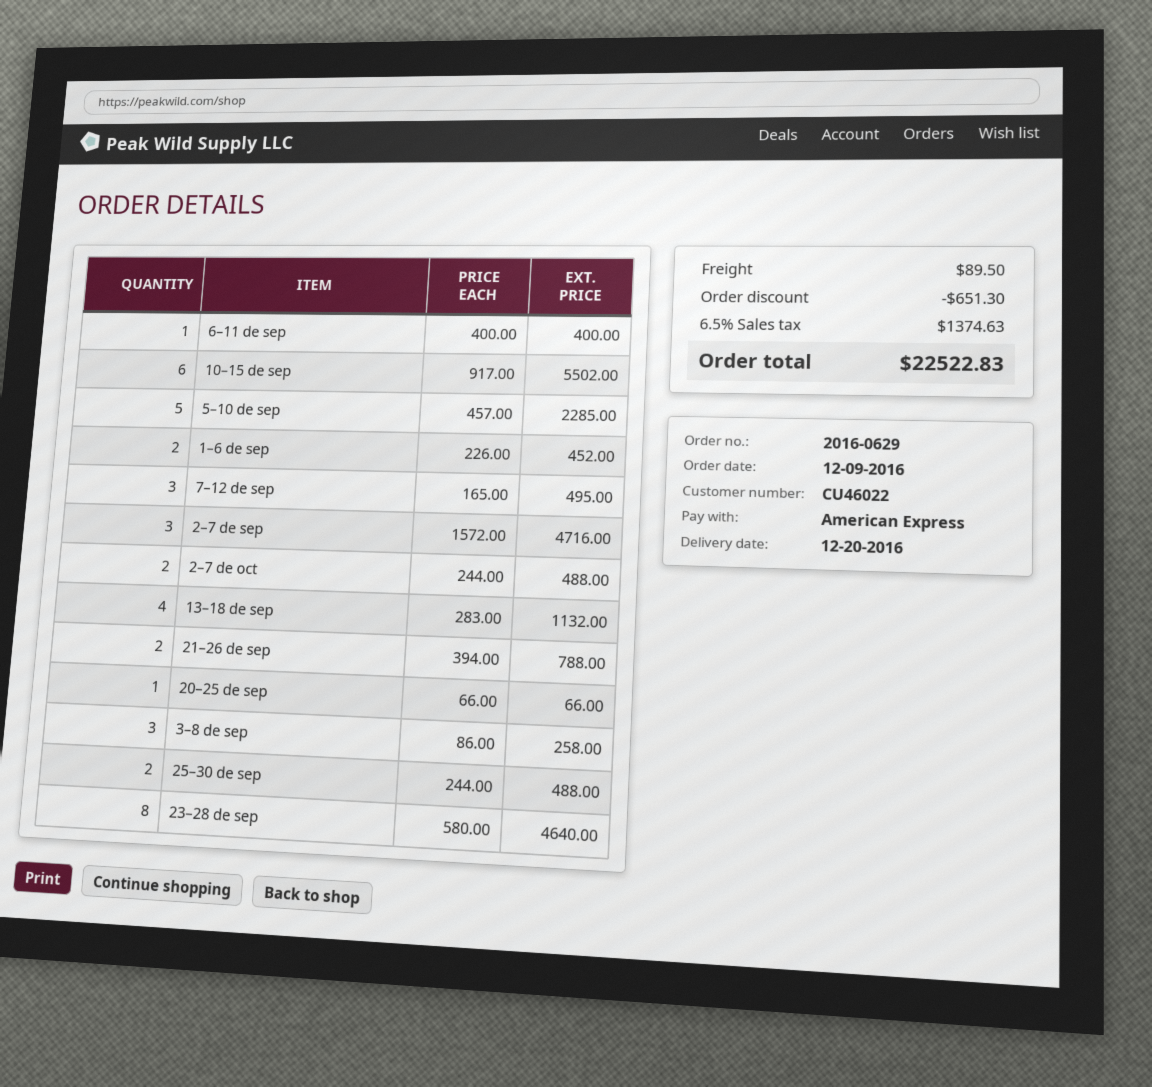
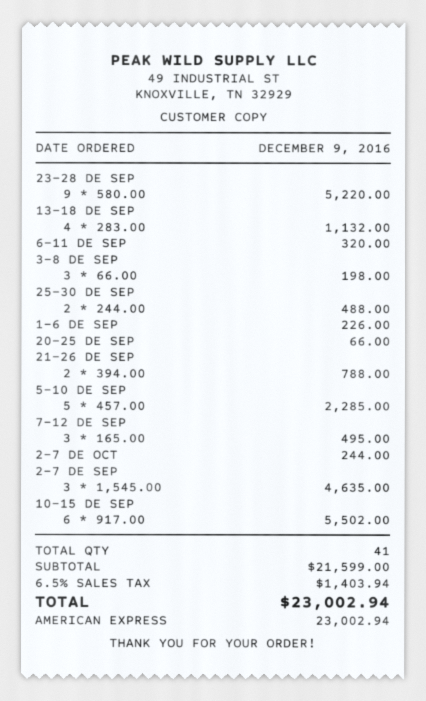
6–11 de sep: 1 x 400.00 = 400.00 -> 1 x 320.00 = 320.00
1–6 de sep: 2 x 226.00 = 452.00 -> 1 x 226.00 = 226.00
2–7 de sep: 3 x 1572.00 = 4716.00 -> 3 x 1545.00 = 4635.00
2–7 de oct: 2 x 244.00 = 488.00 -> 1 x 244.00 = 244.00
3–8 de sep: 3 x 86.00 = 258.00 -> 3 x 66.00 = 198.00
23–28 de sep: 8 x 580.00 = 4640.00 -> 9 x 580.00 = 5220.00
discount: 651.30 -> none
shipping: 89.50 -> none
tax: 6.5% = 1374.63 -> 6.5% = 1403.94
total: 22522.83 -> 23002.94

